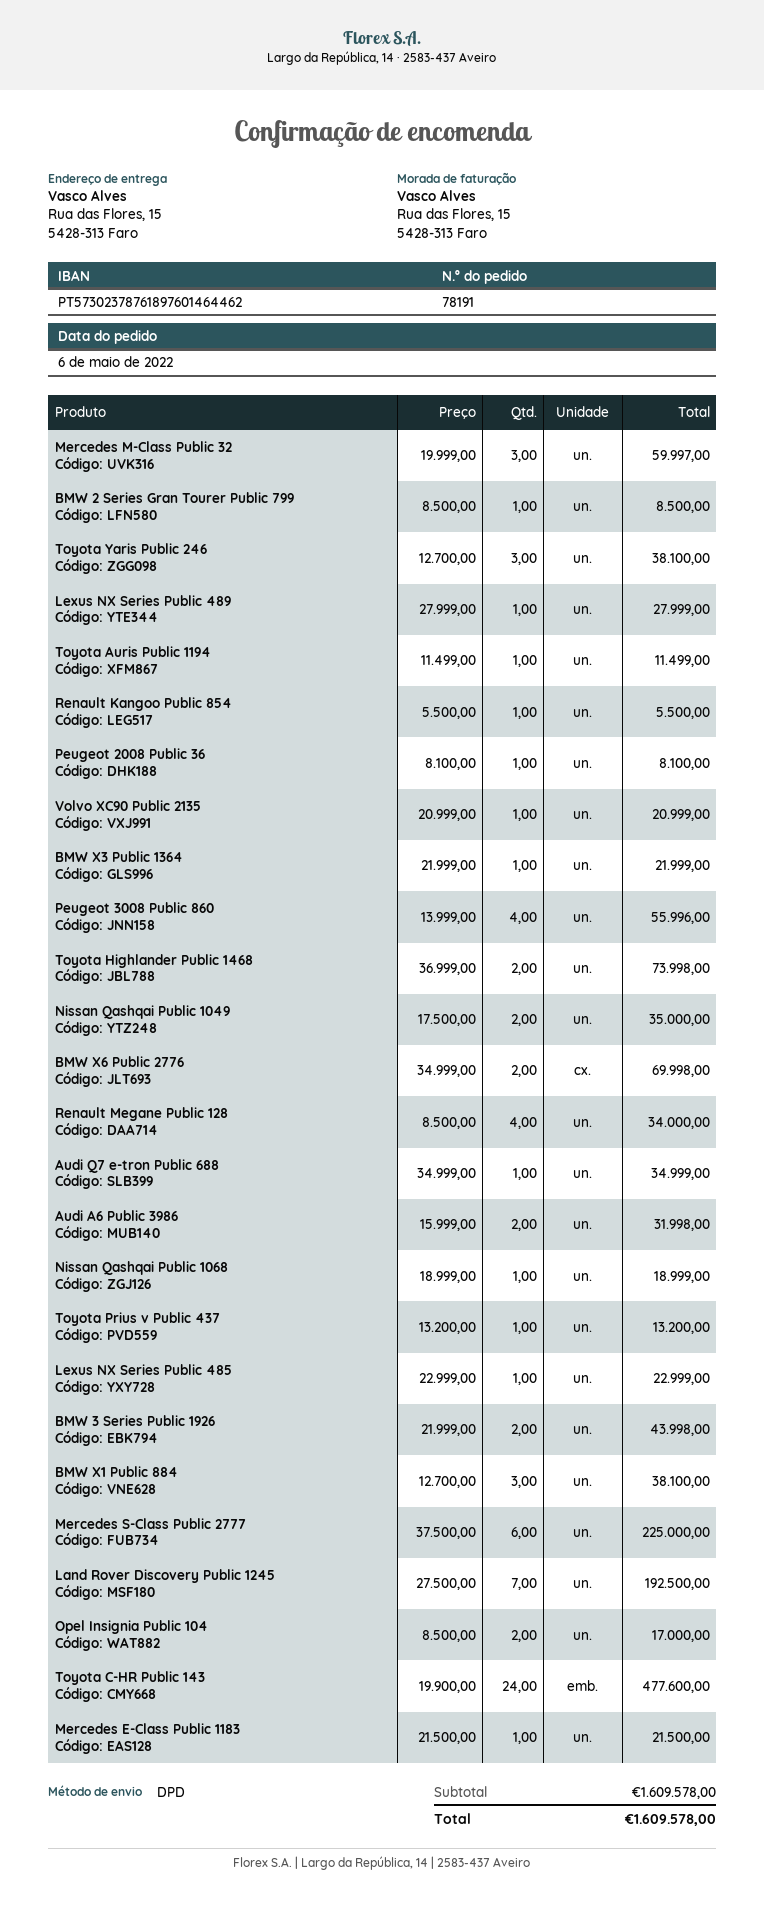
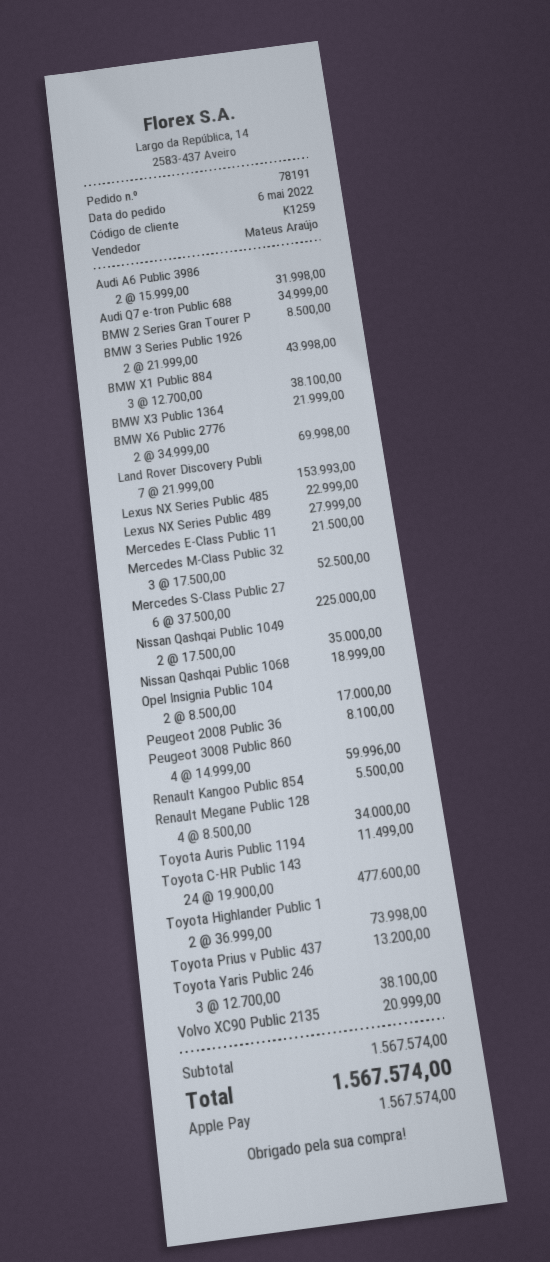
Mercedes M-Class Public 32: 3 x 19999.00 = 59997.00 -> 3 x 17500.00 = 52500.00
Peugeot 3008 Public 860: 4 x 13999.00 = 55996.00 -> 4 x 14999.00 = 59996.00
Land Rover Discovery Public 1245: 7 x 27500.00 = 192500.00 -> 7 x 21999.00 = 153993.00
subtotal: 1609578.00 -> 1567574.00
total: 1609578.00 -> 1567574.00

